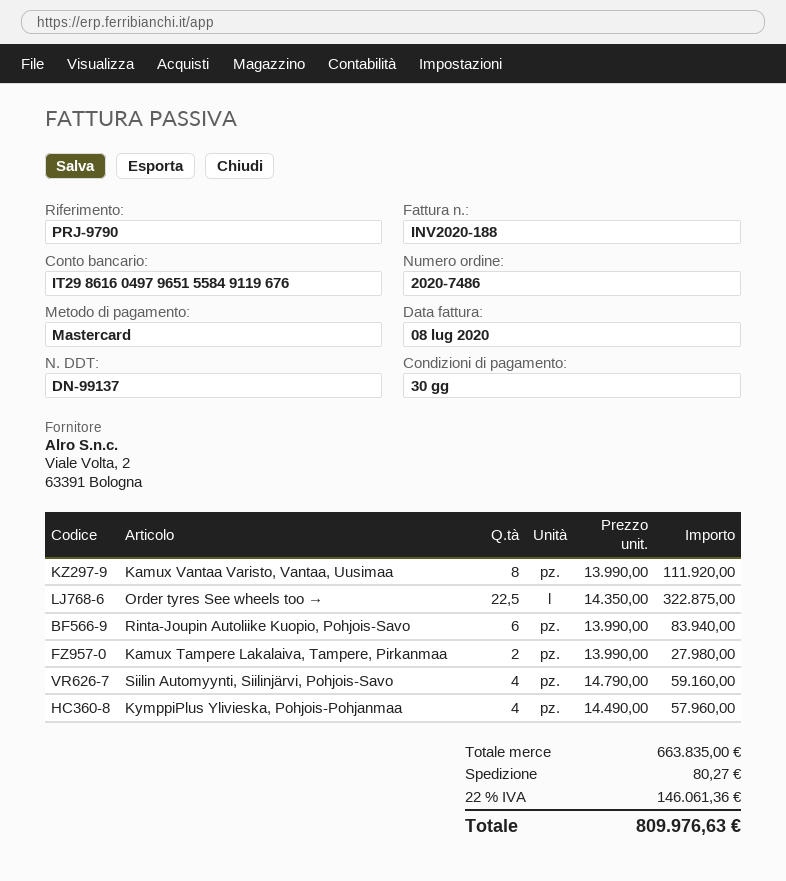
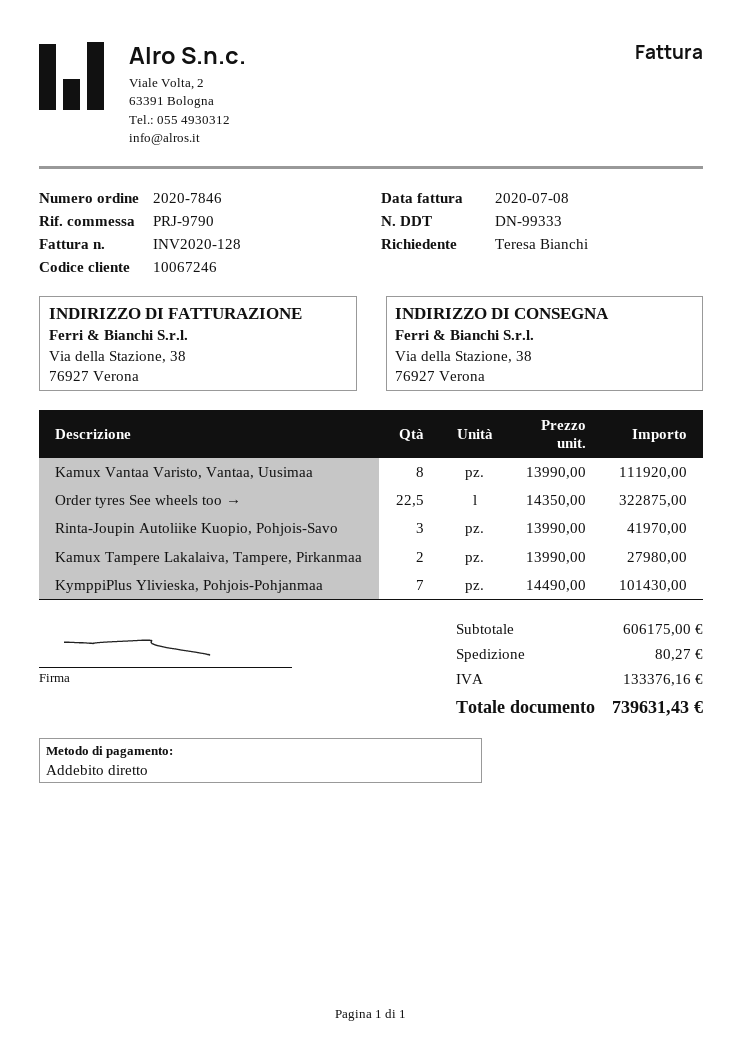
order number: 2020-7486 -> 2020-7846
delivery note number: DN-99137 -> DN-99333
invoice number: INV2020-188 -> INV2020-128
payment method: Mastercard -> direct debit
Rinta-Joupin Autoliike Kuopio, Pohjois-Savo: 6 x 13990.00 = 83940.00 -> 3 x 13990.00 = 41970.00
Siilin Automyynti, Siilinjärvi, Pohjois-Savo: 4 x 14790.00 = 59160.00 -> none
KymppiPlus Ylivieska, Pohjois-Pohjanmaa: 4 x 14490.00 = 57960.00 -> 7 x 14490.00 = 101430.00
subtotal: 663835.00 -> 606175.00
tax: 146061.36 -> 133376.16
total: 809976.63 -> 739631.43

